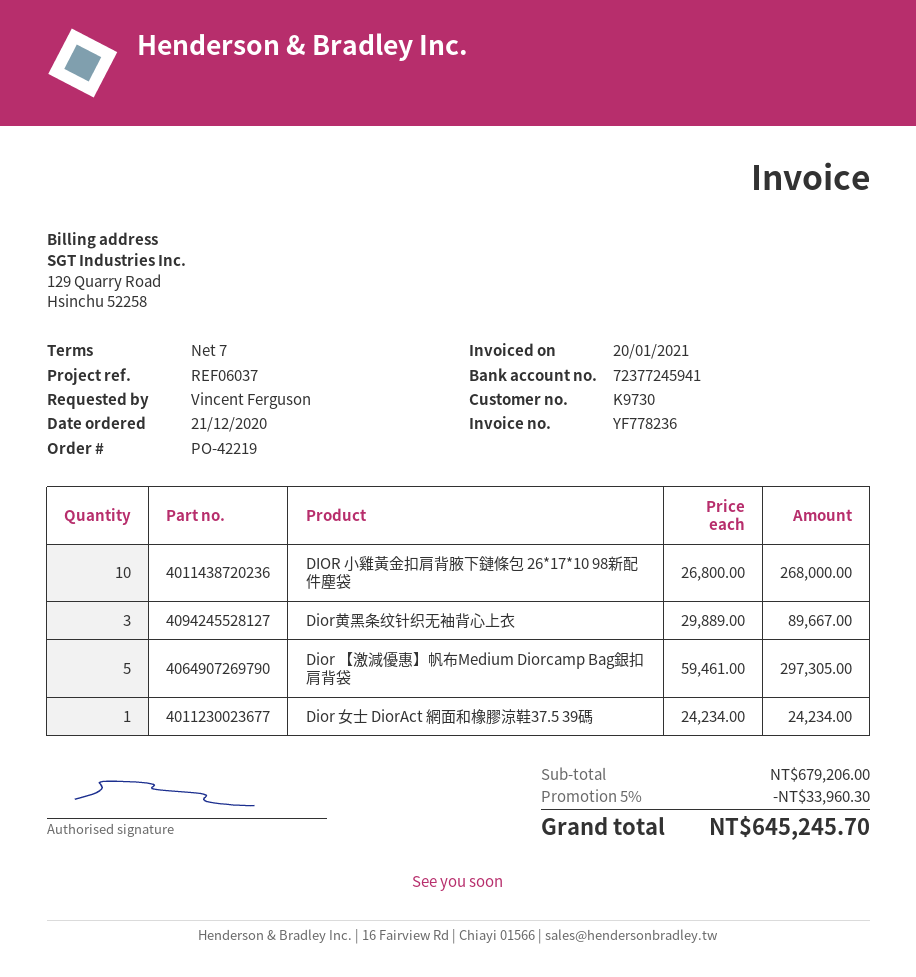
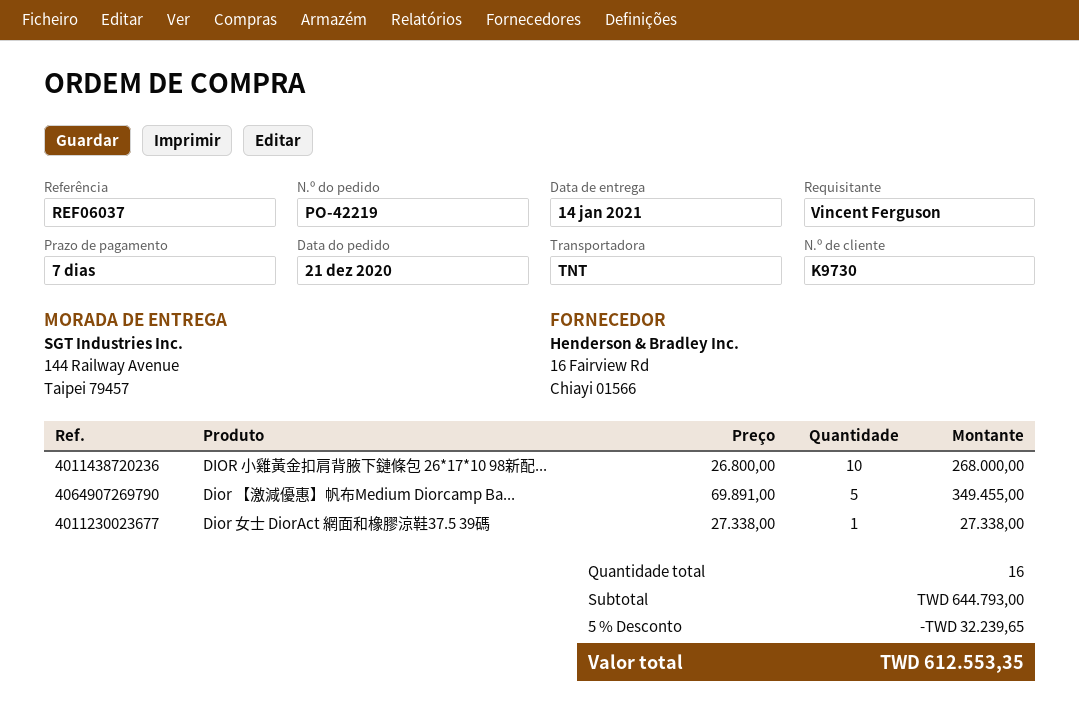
Dior黄黑条纹针织无袖背心上衣: 3 x 29889.00 = 89667.00 -> none
Dior 【激減優惠】帆布Medium Diorcamp Bag銀扣肩背袋: 5 x 59461.00 = 297305.00 -> 5 x 69891.00 = 349455.00
Dior 女士 DiorAct 網面和橡膠涼鞋37.5 39碼: 1 x 24234.00 = 24234.00 -> 1 x 27338.00 = 27338.00
subtotal: 679206.00 -> 644793.00
discount: 5% = 33960.30 -> 5% = 32239.65
total: 645245.70 -> 612553.35

